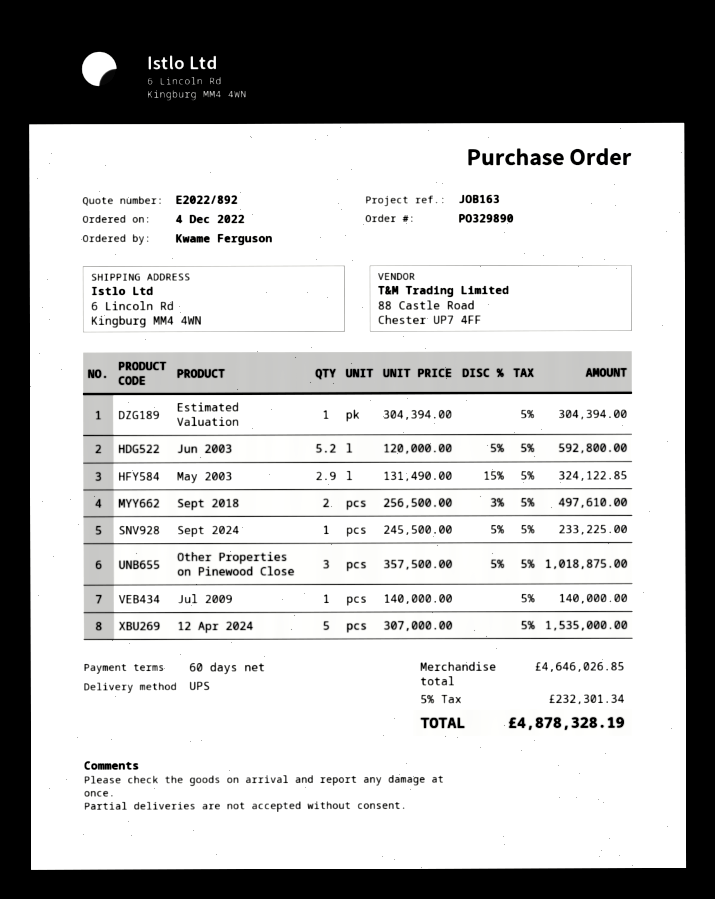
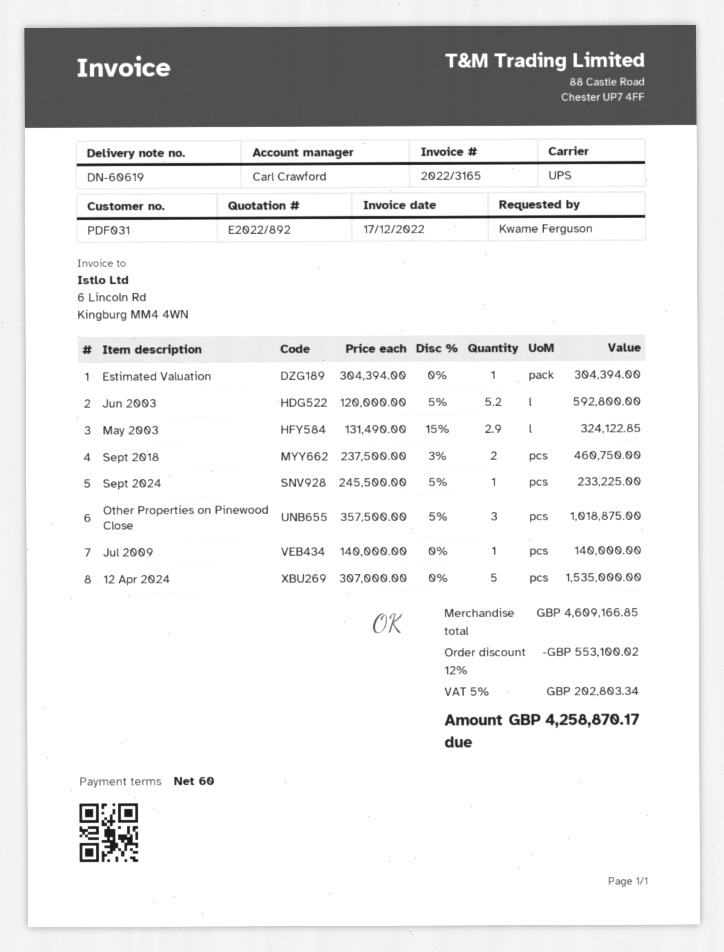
Sept 2018: 2 x 256500.00 - 3% = 497610.00 -> 2 x 237500.00 - 3% = 460750.00
subtotal: 4646026.85 -> 4609166.85
discount: none -> 12% = 553100.02
tax: 5% = 232301.34 -> 5% = 202803.34
total: 4878328.19 -> 4258870.17

